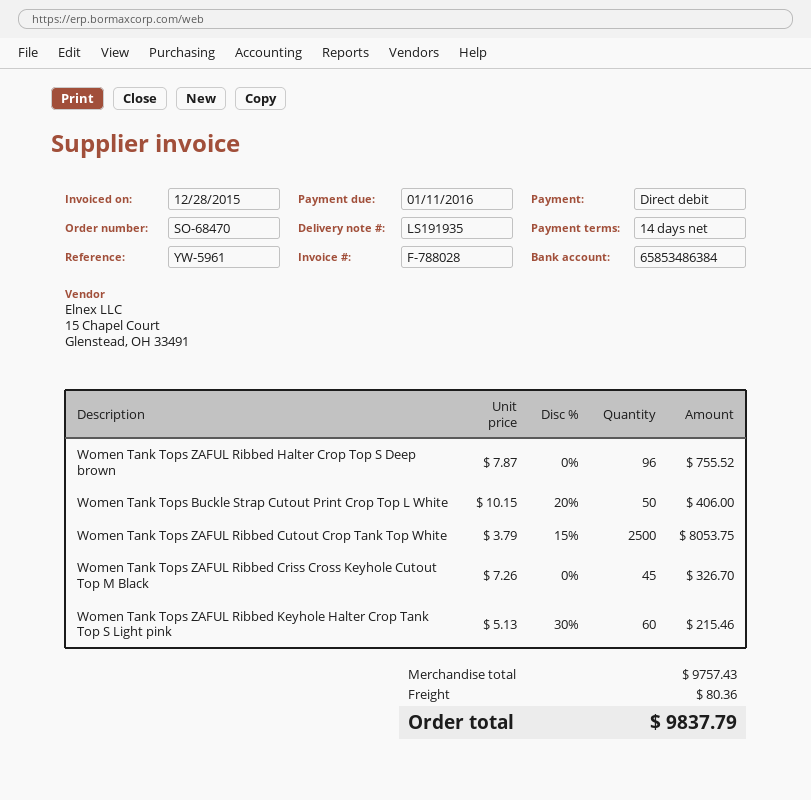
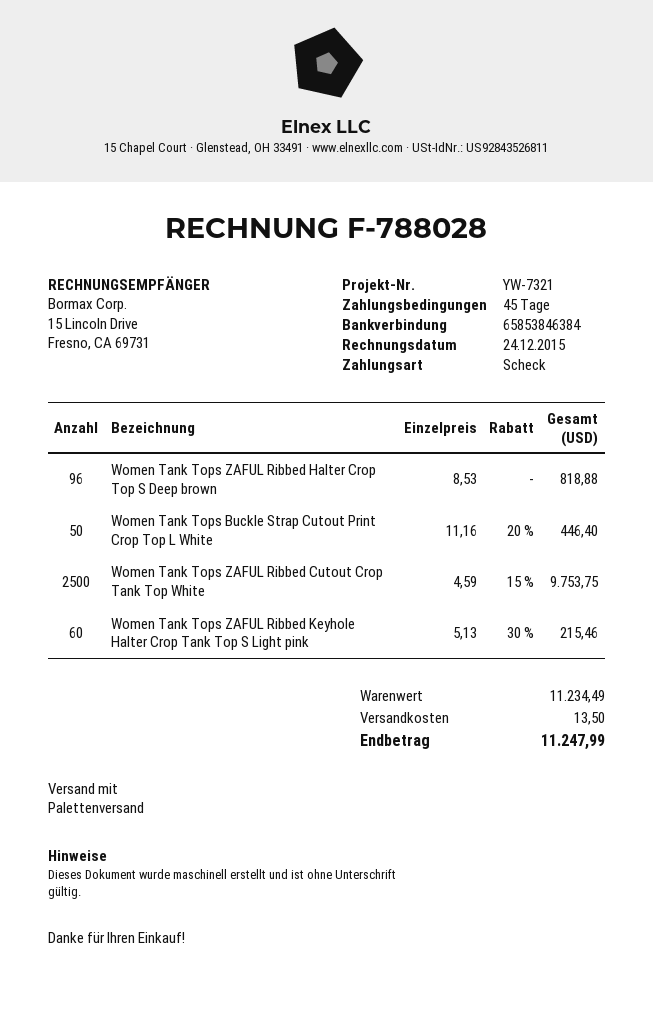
invoice date: 2015-12-28 -> 2015-12-24
payment terms: 14 days -> 45 days
reference: YW-5961 -> YW-7321
payment method: direct debit -> cheque
bank account: 65853486384 -> 65853846384
Women Tank Tops ZAFUL Ribbed Halter Crop Top S Deep brown: 96 x 7.87 = 755.52 -> 96 x 8.53 = 818.88
Women Tank Tops Buckle Strap Cutout Print Crop Top L White: 50 x 10.15 - 20% = 406.00 -> 50 x 11.16 - 20% = 446.40
Women Tank Tops ZAFUL Ribbed Cutout Crop Tank Top White: 2500 x 3.79 - 15% = 8053.75 -> 2500 x 4.59 - 15% = 9753.75
Women Tank Tops ZAFUL Ribbed Criss Cross Keyhole Cutout Top M Black: 45 x 7.26 = 326.70 -> none
subtotal: 9757.43 -> 11234.49
shipping: 80.36 -> 13.50
total: 9837.79 -> 11247.99

